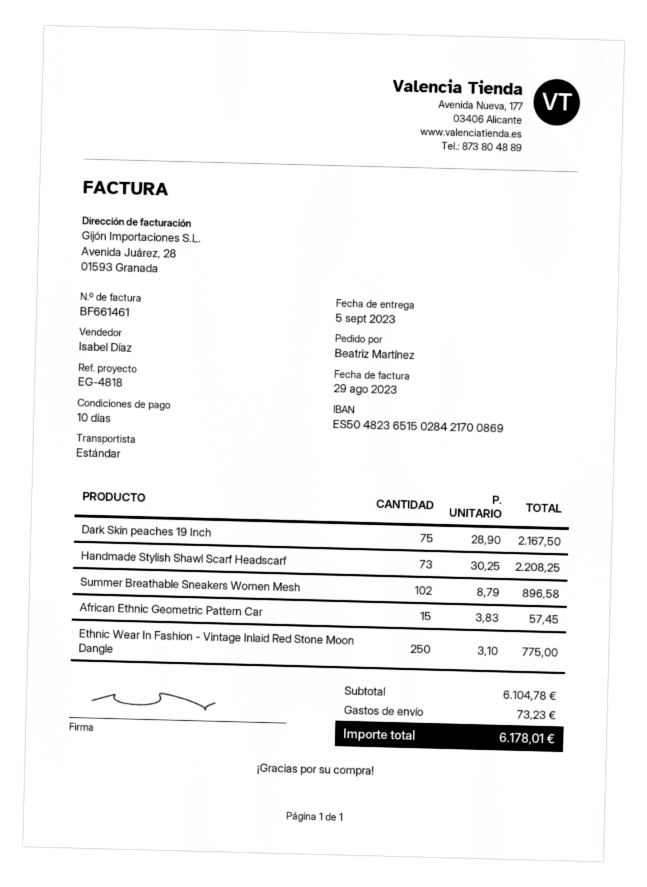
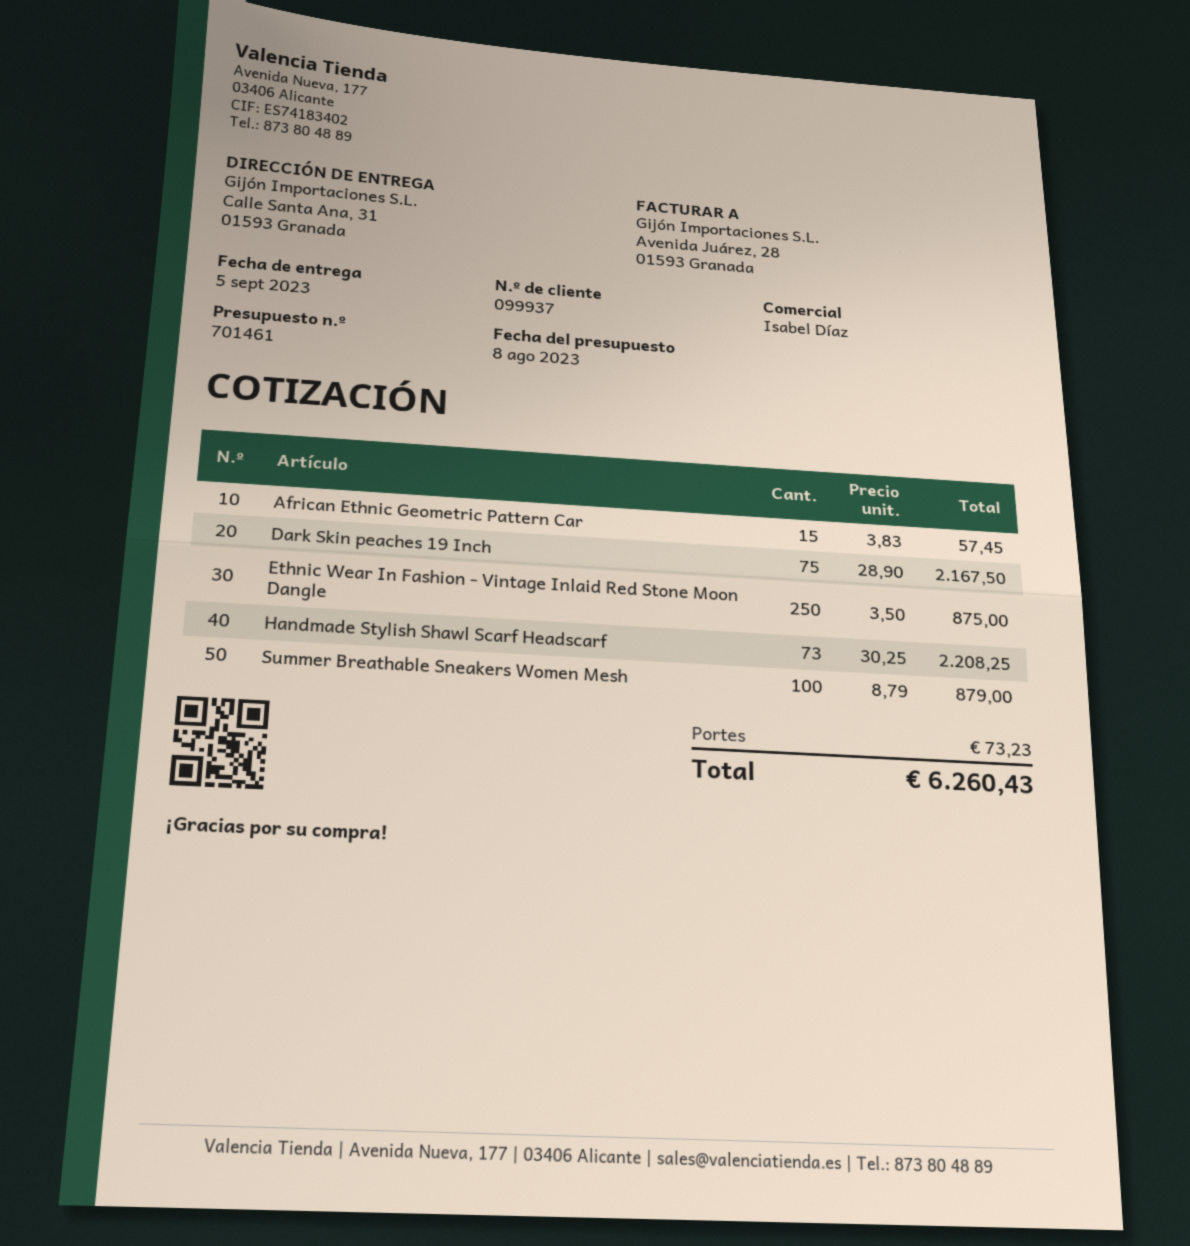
Summer Breathable Sneakers Women Mesh: 102 x 8.79 = 896.58 -> 100 x 8.79 = 879.00
Ethnic Wear In Fashion - Vintage Inlaid Red Stone Moon Dangle: 250 x 3.10 = 775.00 -> 250 x 3.50 = 875.00
total: 6178.01 -> 6260.43

